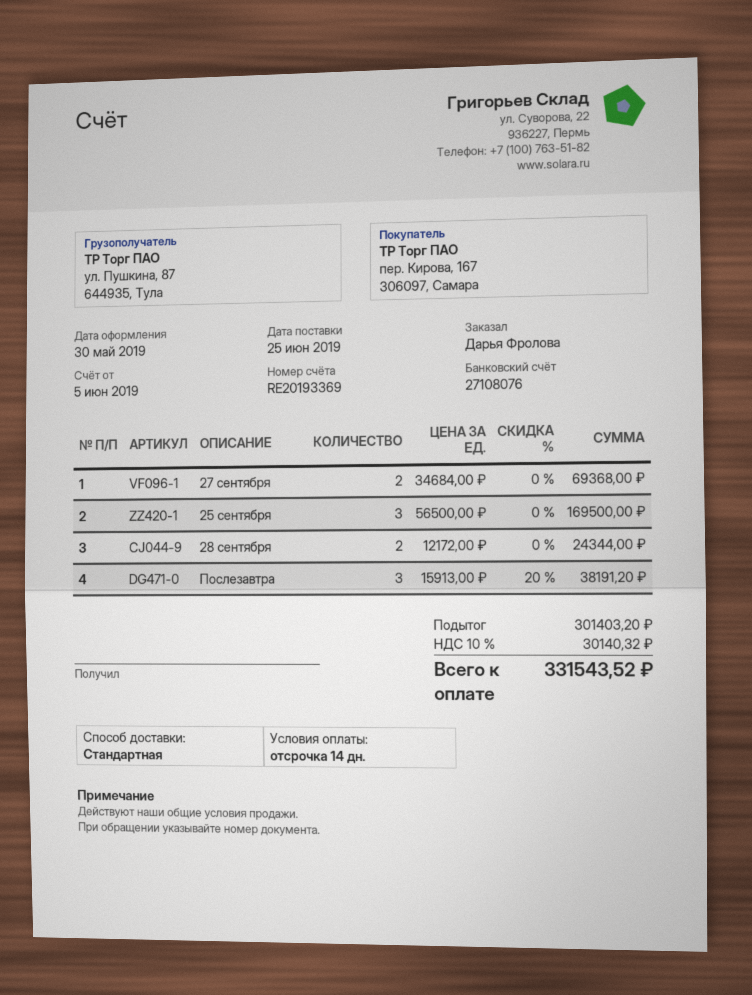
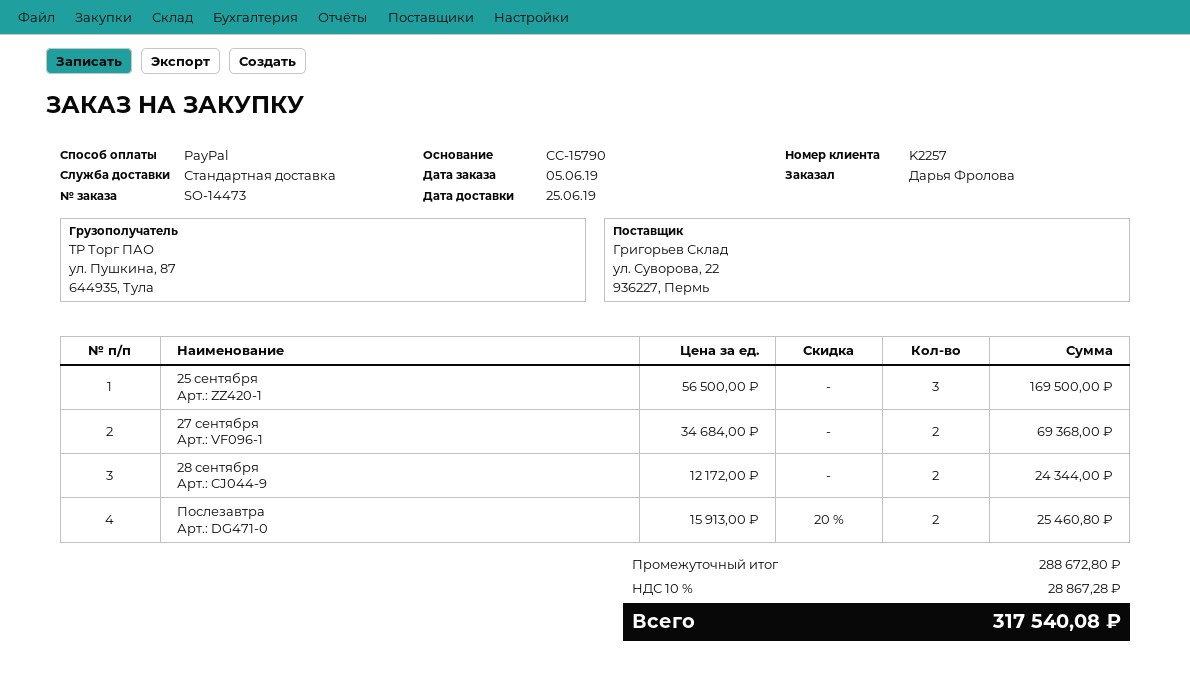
order date: 2019-05-30 -> 2019-06-05
Послезавтра: 3 x 15913.00 - 20% = 38191.20 -> 2 x 15913.00 - 20% = 25460.80
subtotal: 301403.20 -> 288672.80
tax: 10% = 30140.32 -> 10% = 28867.28
total: 331543.52 -> 317540.08

